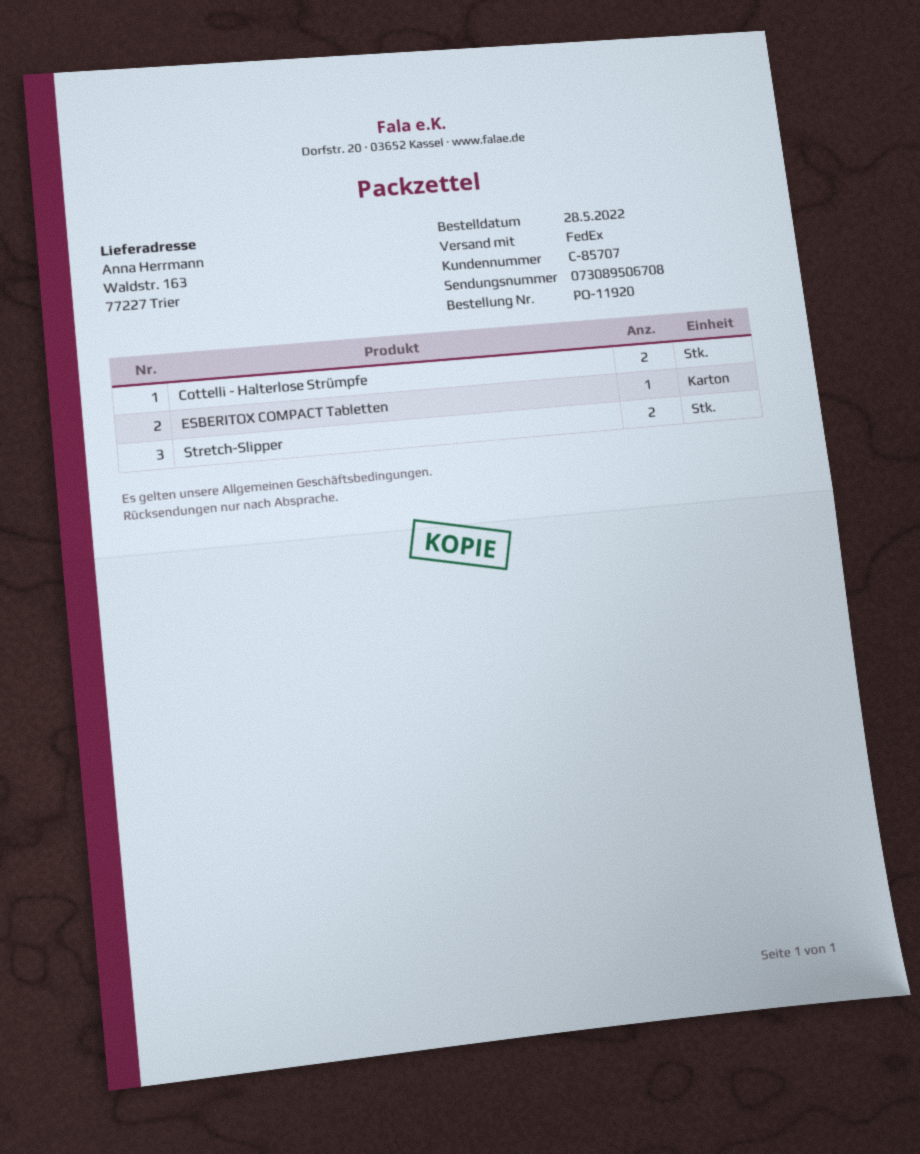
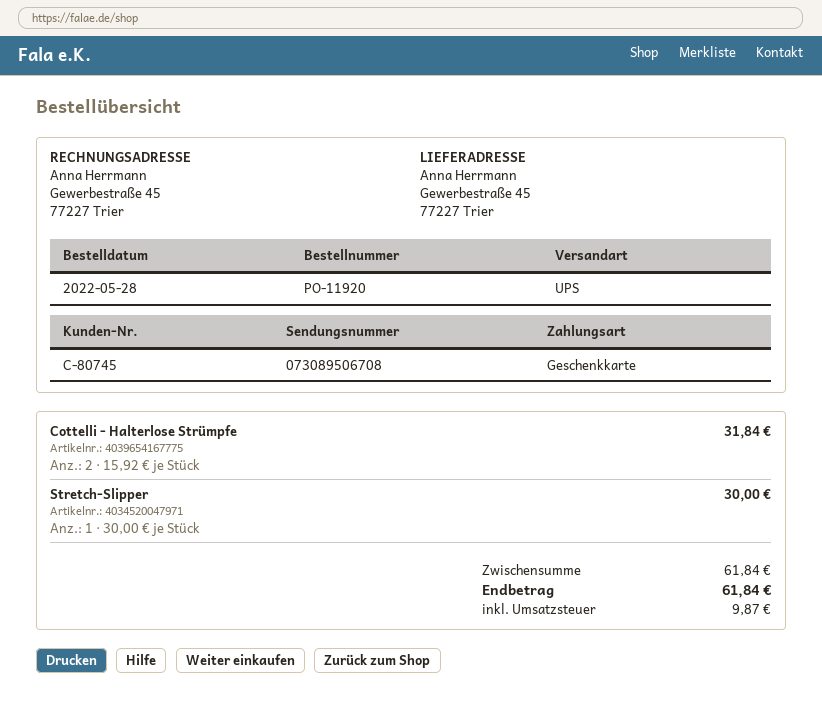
customer number: C-85707 -> C-80745
shipping method: FedEx -> UPS
ship to: Waldstr. 163, 77227 Trier -> Gewerbestraße 45, 77227 Trier
ESBERITOX COMPACT Tabletten: 1 -> none
Stretch-Slipper: 2 -> 1

